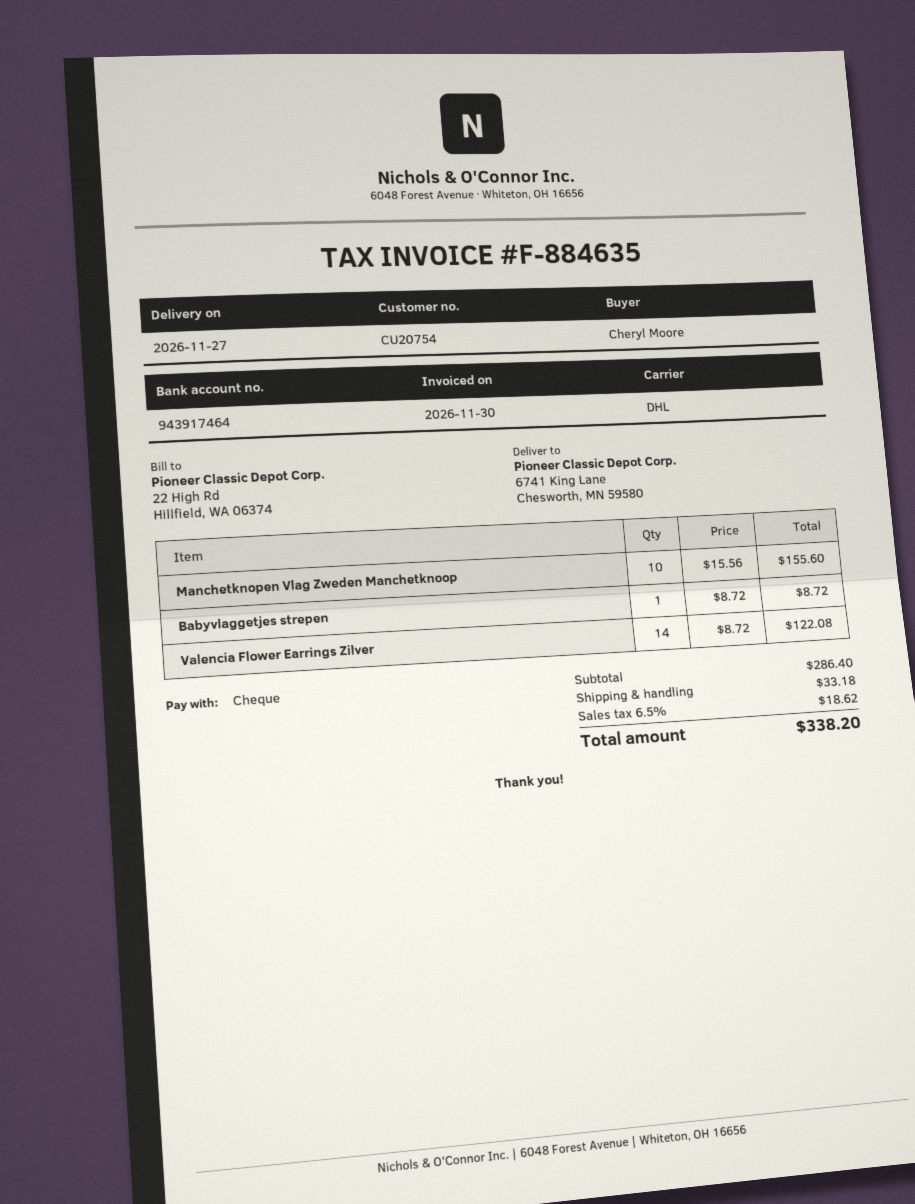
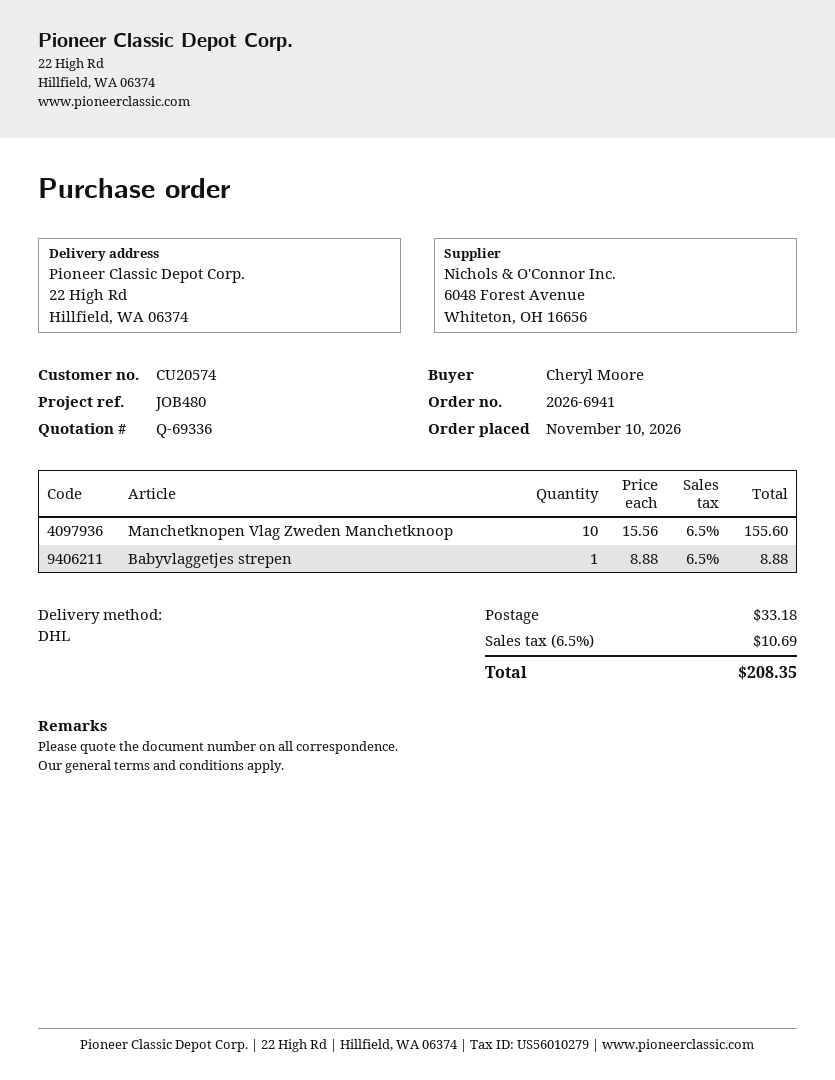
customer number: CU20754 -> CU20574
ship to: 6741 King Lane, Chesworth, MN 59580 -> 22 High Rd, Hillfield, WA 06374
Babyvlaggetjes strepen: 1 x 8.72 = 8.72 -> 1 x 8.88 = 8.88
Valencia Flower Earrings Zilver: 14 x 8.72 = 122.08 -> none
tax: 6.5% = 18.62 -> 6.5% = 10.69
total: 338.20 -> 208.35

